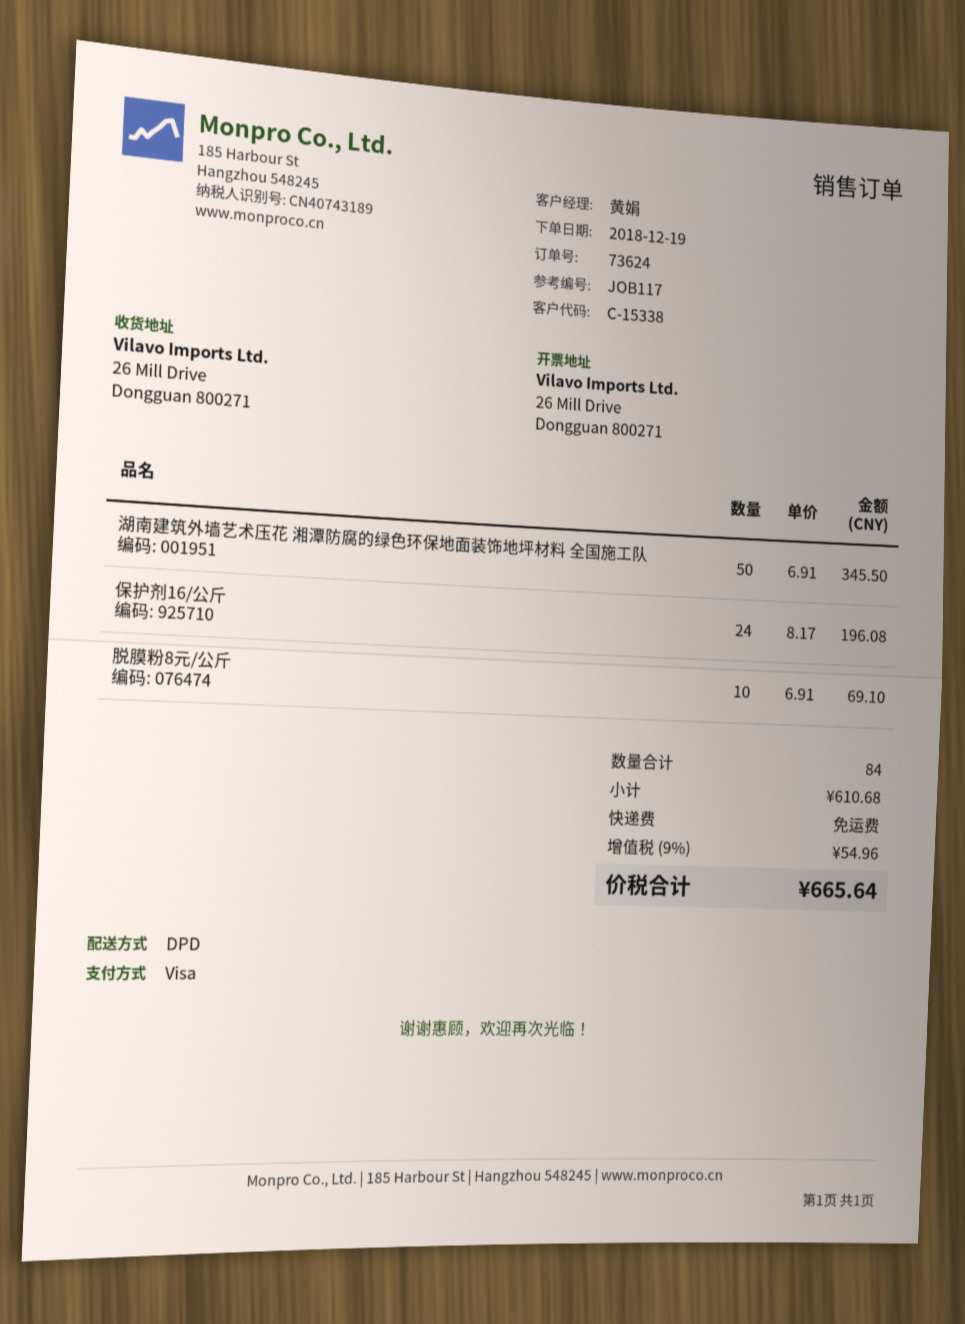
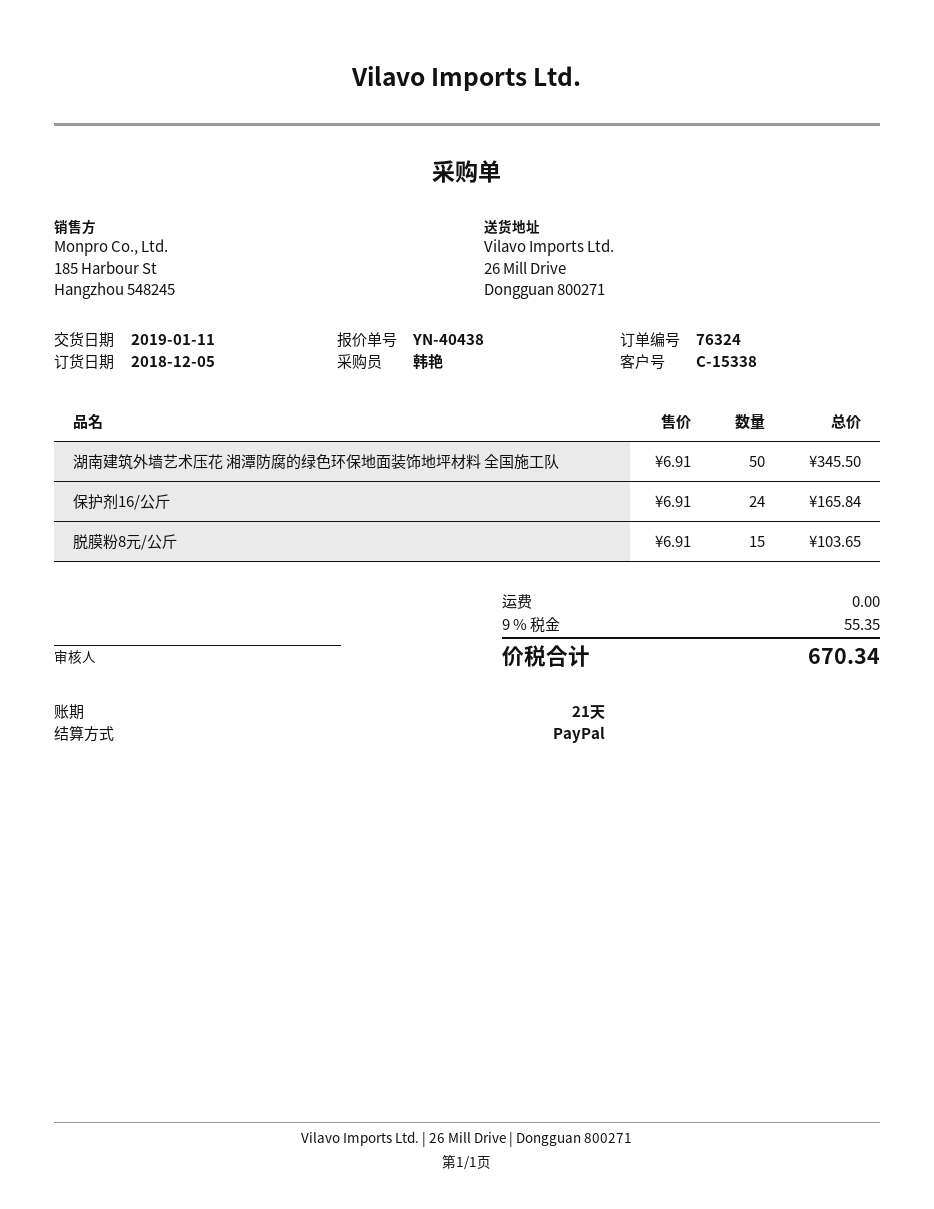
order number: 73624 -> 76324
order date: 2018-12-19 -> 2018-12-05
payment method: Visa -> PayPal
保护剂16/公斤: 24 x 8.17 = 196.08 -> 24 x 6.91 = 165.84
脱膜粉8元/公斤: 10 x 6.91 = 69.10 -> 15 x 6.91 = 103.65
tax: 9% = 54.96 -> 9% = 55.35
total: 665.64 -> 670.34

